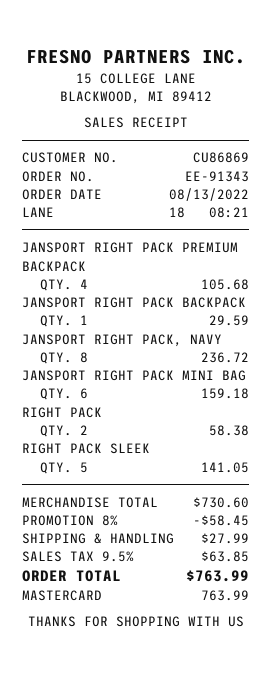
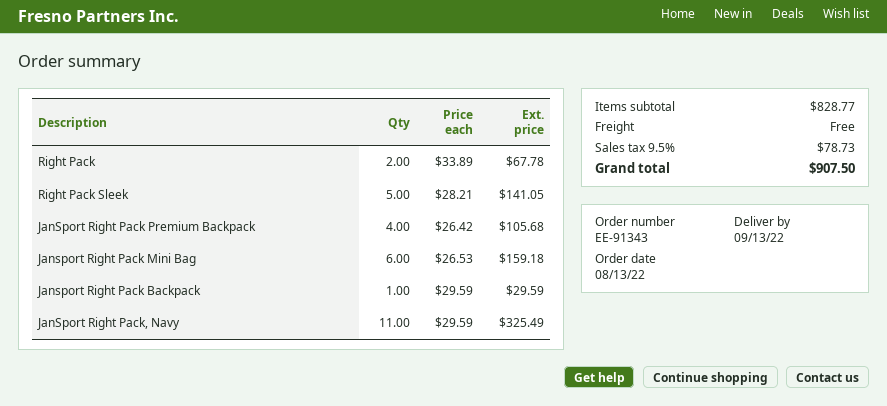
JANSPORT RIGHT PACK, NAVY: 8 for 236.72 -> 11 for 325.49
RIGHT PACK: 2 for 58.38 -> 2 for 67.78
subtotal: 730.60 -> 828.77
discount: 8% = 58.45 -> none
shipping: 27.99 -> 0.00
tax: 9.5% = 63.85 -> 9.5% = 78.73
total: 763.99 -> 907.50

